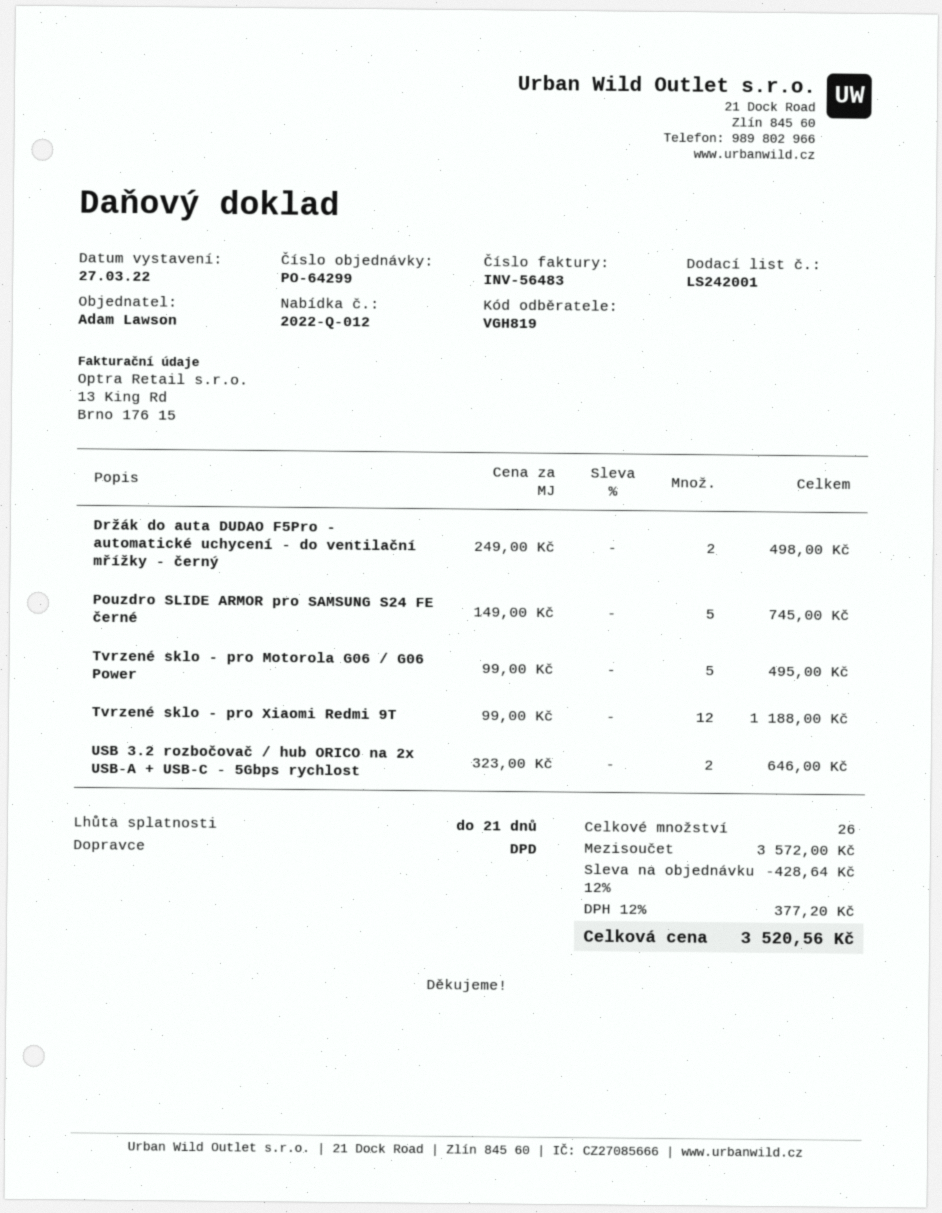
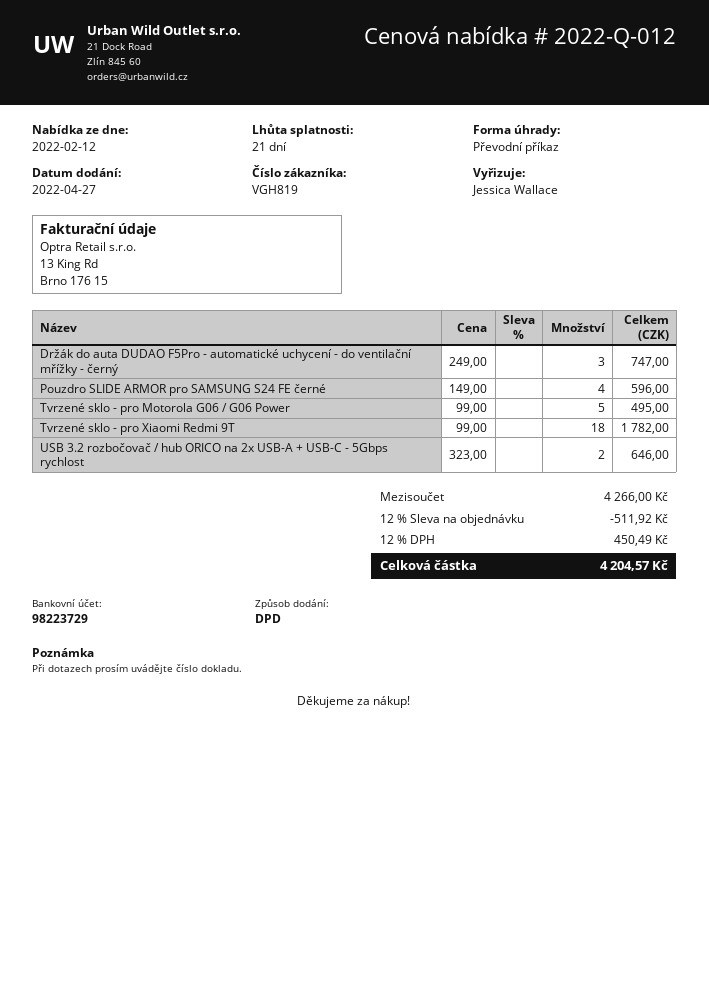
Držák do auta DUDAO F5Pro - automatické uchycení - do ventilační mřížky - černý: 2 x 249.00 = 498.00 -> 3 x 249.00 = 747.00
Pouzdro SLIDE ARMOR pro SAMSUNG S24 FE černé: 5 x 149.00 = 745.00 -> 4 x 149.00 = 596.00
Tvrzené sklo - pro Xiaomi Redmi 9T: 12 x 99.00 = 1188.00 -> 18 x 99.00 = 1782.00
subtotal: 3572.00 -> 4266.00
discount: 12% = 428.64 -> 12% = 511.92
tax: 12% = 377.20 -> 12% = 450.49
total: 3520.56 -> 4204.57

